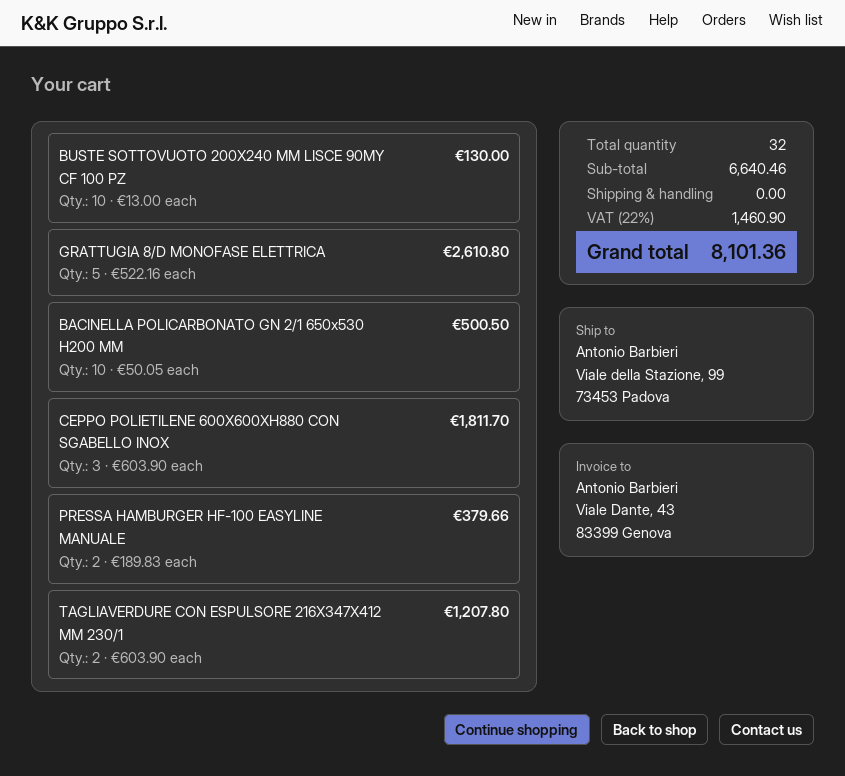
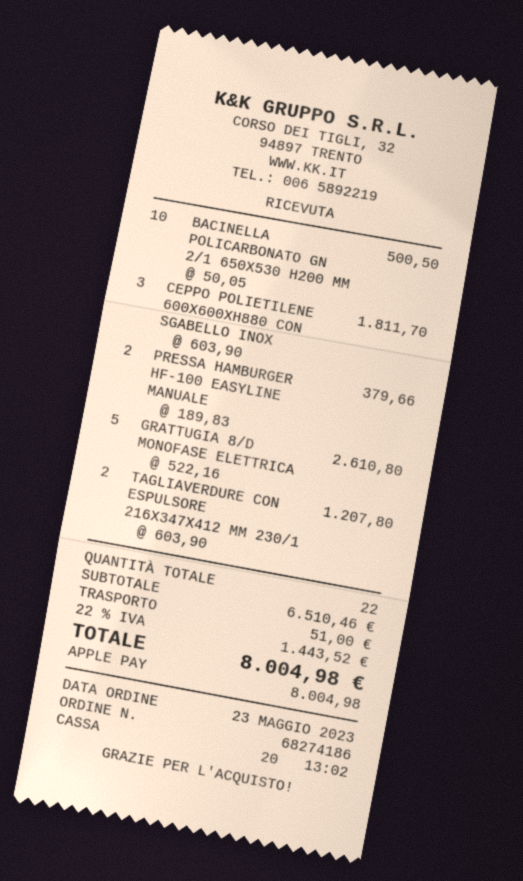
BUSTE SOTTOVUOTO 200X240 MM LISCE 90MY CF 100 PZ: 10 x 13.00 = 130.00 -> none
total quantity: 32 -> 22
subtotal: 6640.46 -> 6510.46
shipping: 0.00 -> 51.00
tax: 22% = 1460.90 -> 22% = 1443.52
total: 8101.36 -> 8004.98

